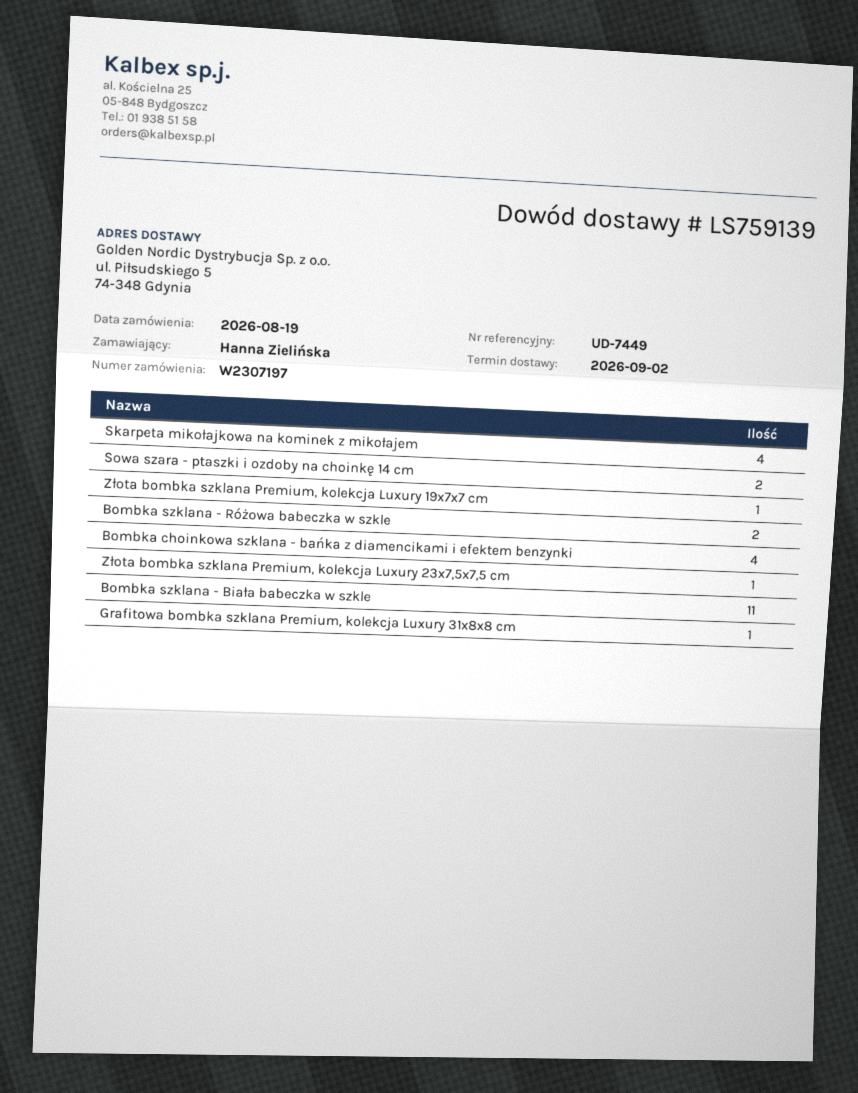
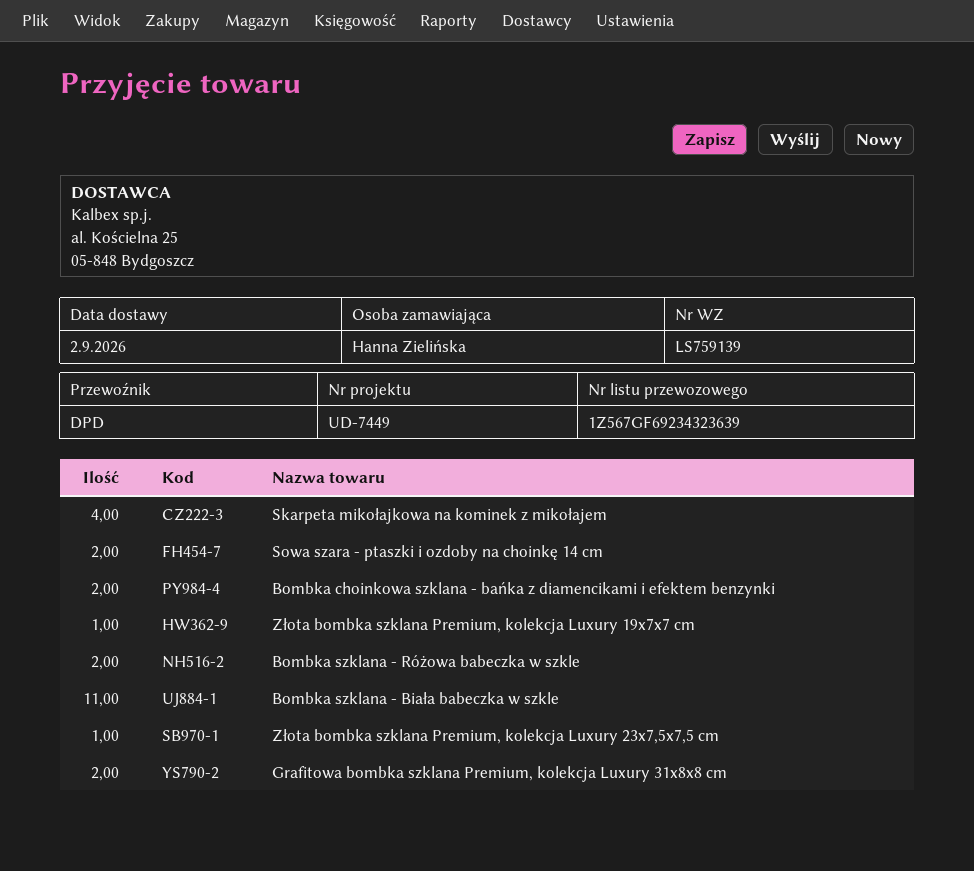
Bombka choinkowa szklana - bańka z diamencikami i efektem benzynki: 4 -> 2
Grafitowa bombka szklana Premium, kolekcja Luxury 31x8x8 cm: 1 -> 2

